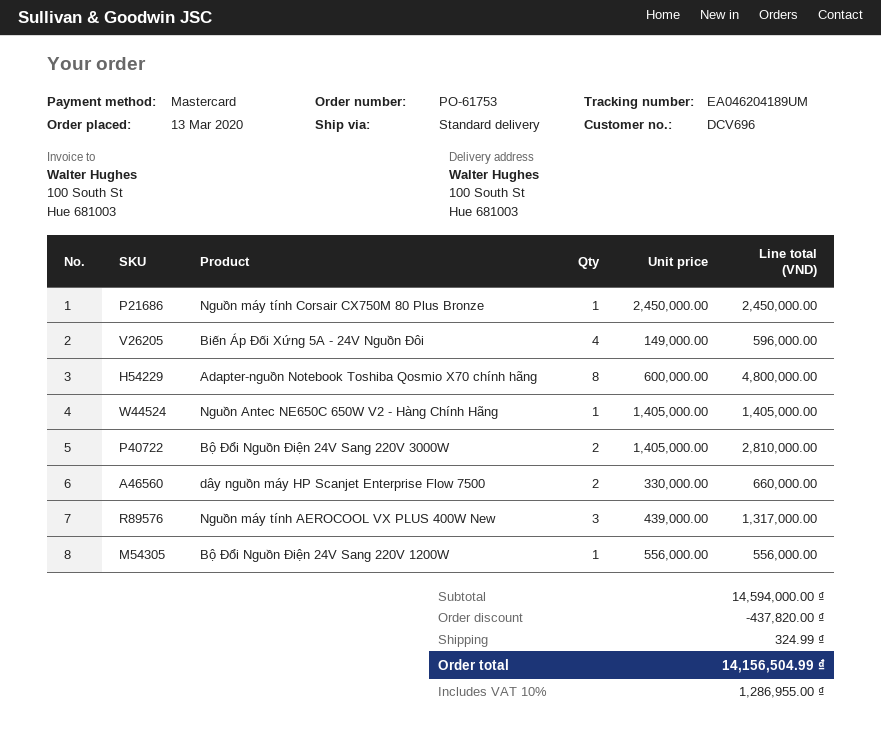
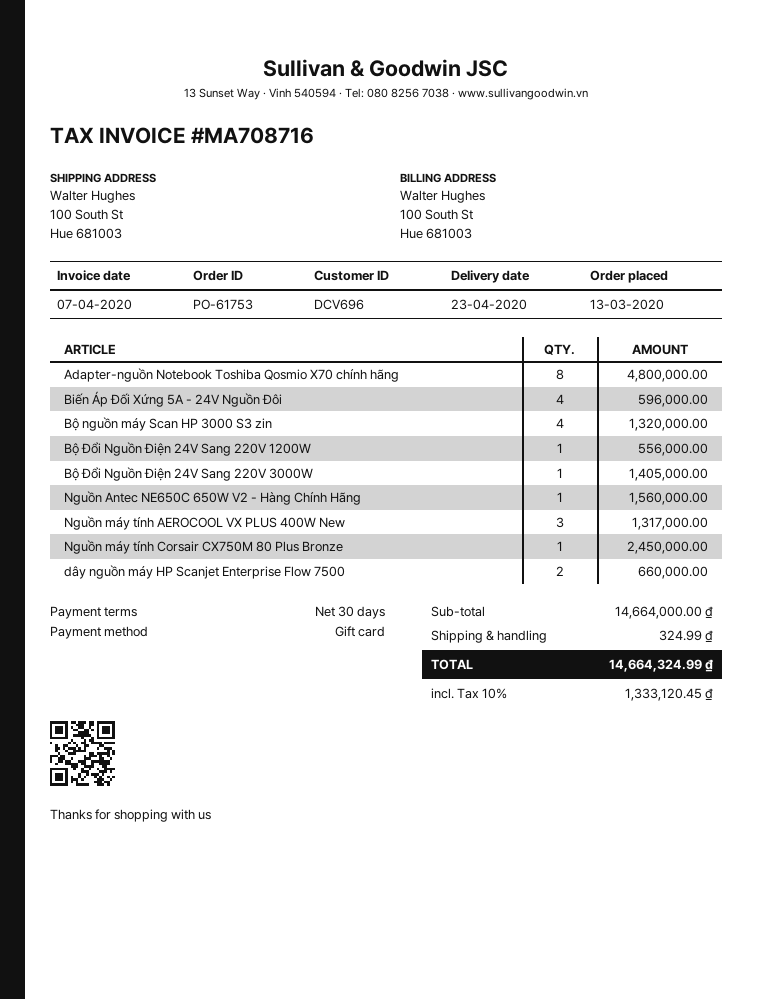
payment method: Mastercard -> gift card
Nguồn Antec NE650C 650W V2 - Hàng Chính Hãng: 1 for 1405000.00 -> 1 for 1560000.00
Bộ Đổi Nguồn Điện 24V Sang 220V 3000W: 2 for 2810000.00 -> 1 for 1405000.00
Bộ nguồn máy Scan HP 3000 S3 zin: none -> 4 for 1320000.00
subtotal: 14594000.00 -> 14664000.00
discount: 437820.00 -> none
tax: 10% = 1286955.00 -> 10% = 1333120.45
total: 14156504.99 -> 14664324.99

